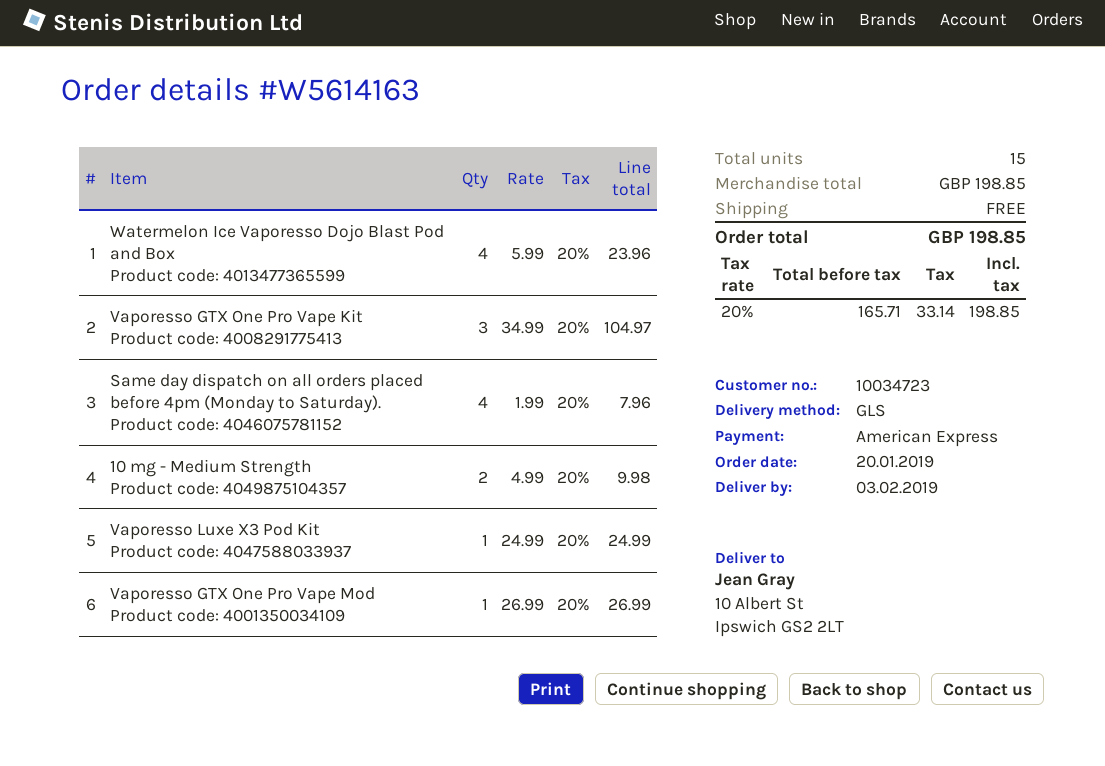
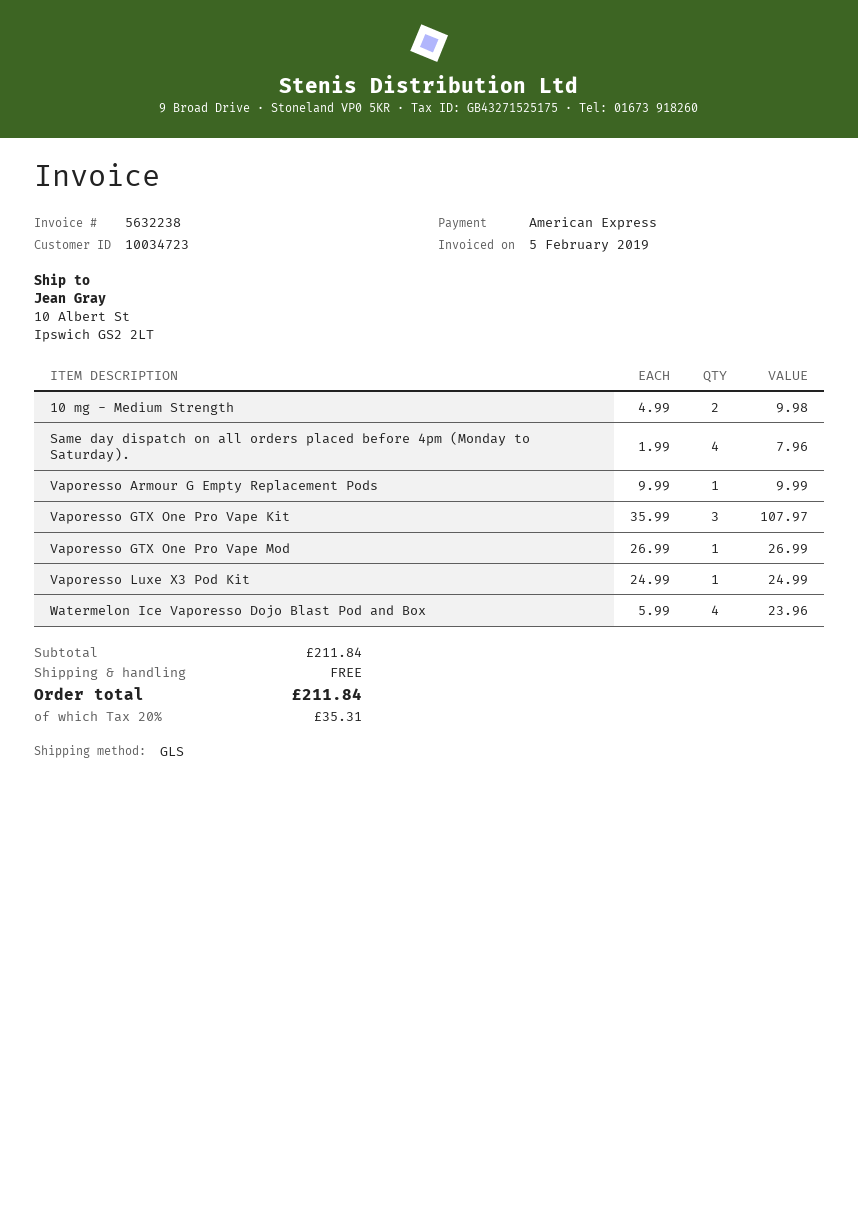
Vaporesso GTX One Pro Vape Kit: 3 x 34.99 = 104.97 -> 3 x 35.99 = 107.97
Vaporesso Armour G Empty Replacement Pods: none -> 1 x 9.99 = 9.99
subtotal: 198.85 -> 211.84
tax: 20% = 33.14 -> 20% = 35.31
total: 198.85 -> 211.84

